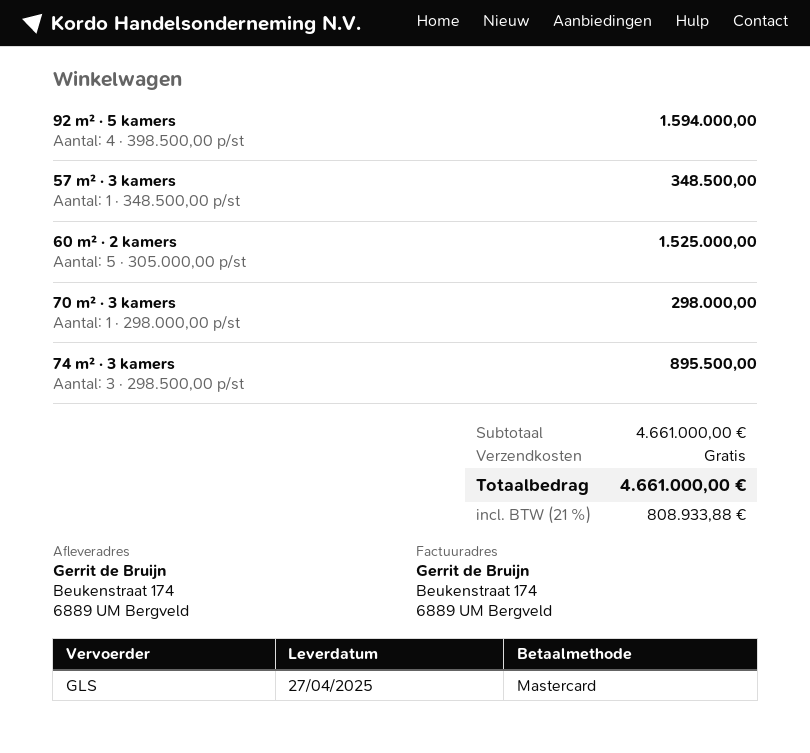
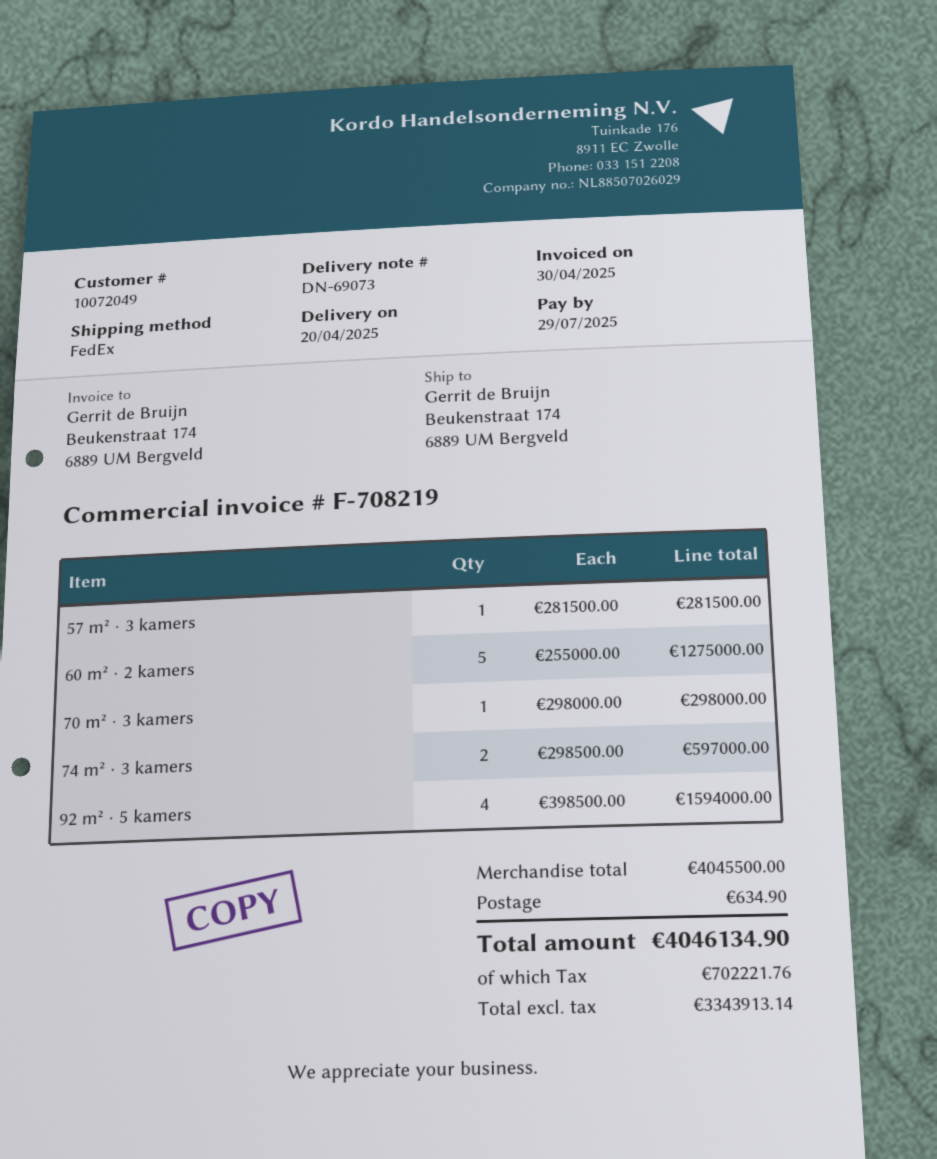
delivery date: 2025-04-27 -> 2025-04-20
shipping method: GLS -> FedEx
57 m² · 3 kamers: 1 x 348500.00 = 348500.00 -> 1 x 281500.00 = 281500.00
60 m² · 2 kamers: 5 x 305000.00 = 1525000.00 -> 5 x 255000.00 = 1275000.00
74 m² · 3 kamers: 3 x 298500.00 = 895500.00 -> 2 x 298500.00 = 597000.00
subtotal: 4661000.00 -> 4045500.00
shipping: 0.00 -> 634.90
tax: 808933.88 -> 702221.76
total: 4661000.00 -> 4046134.90

